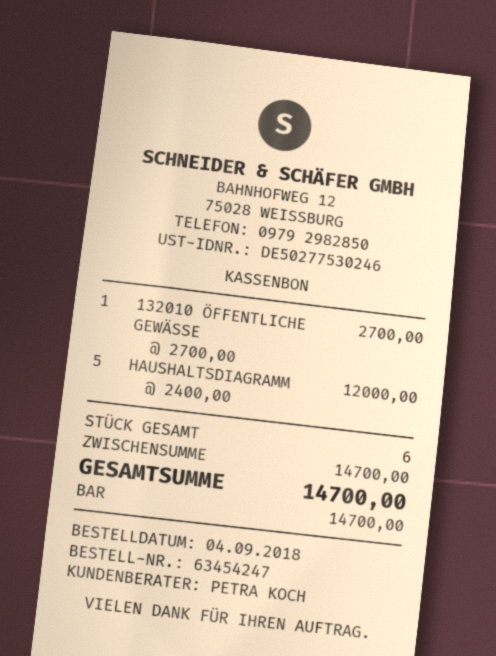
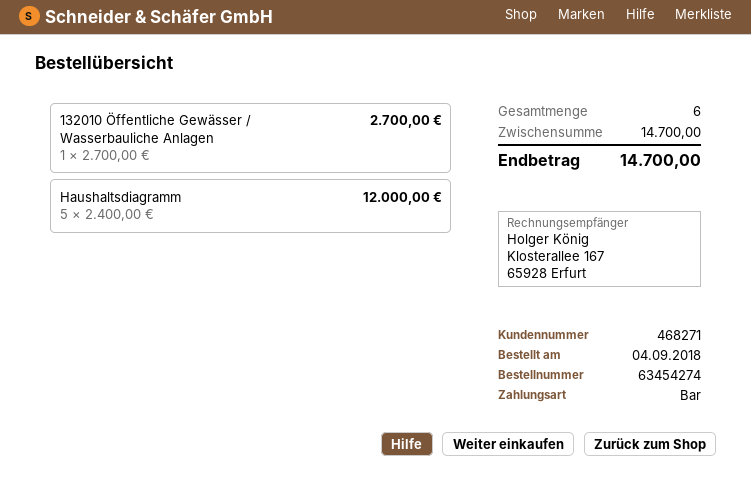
order number: 63454247 -> 63454274

